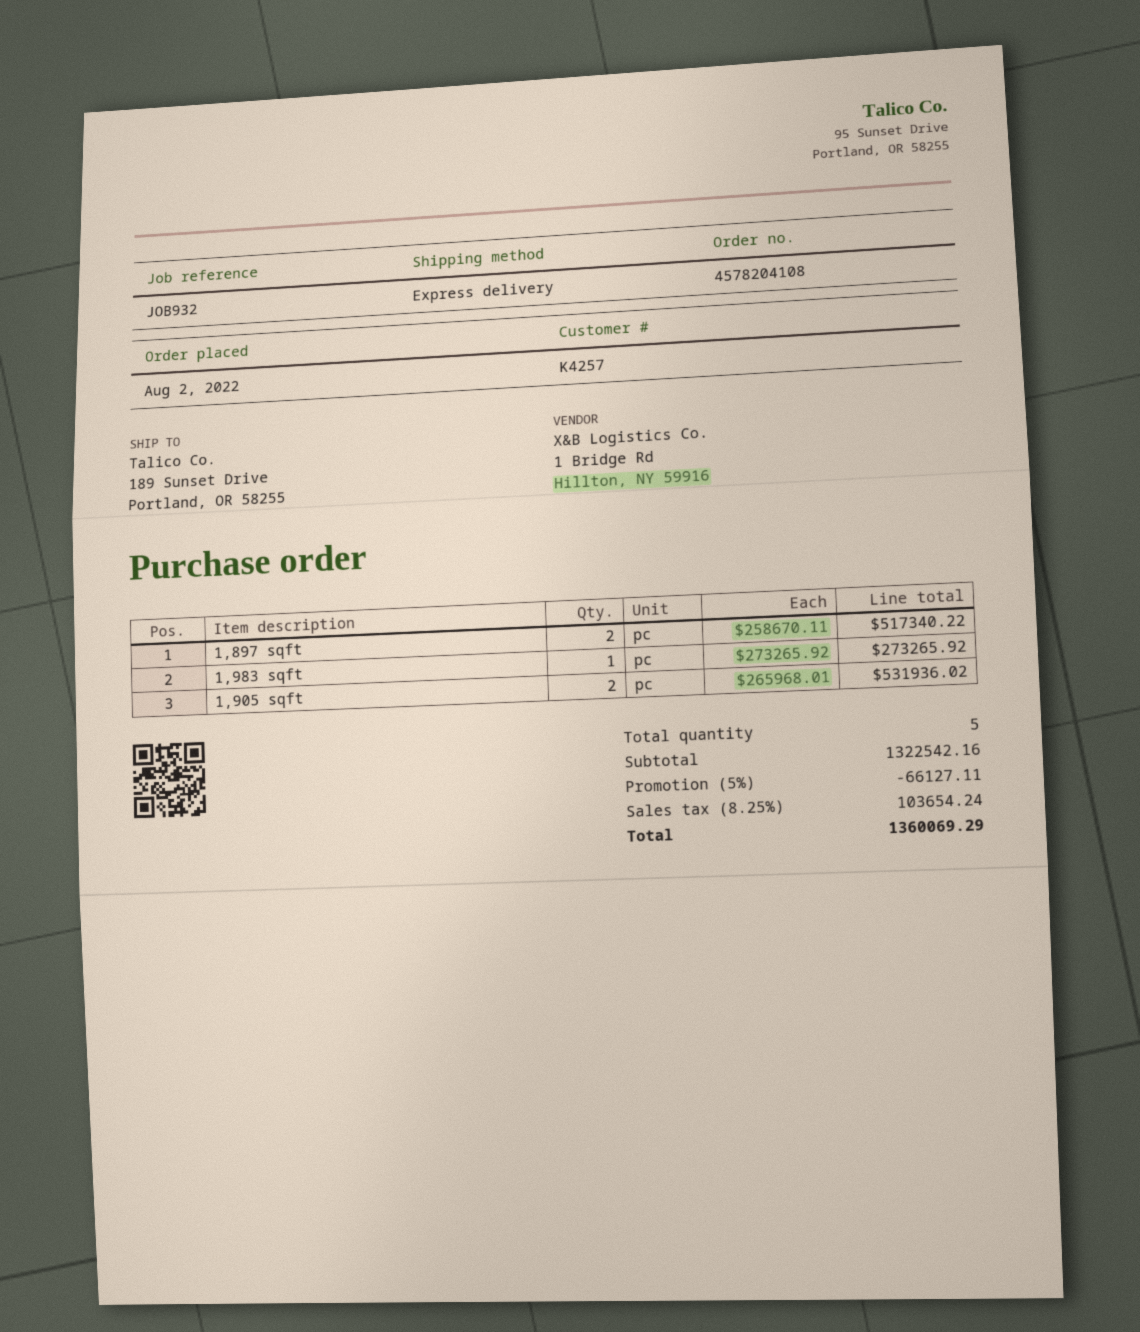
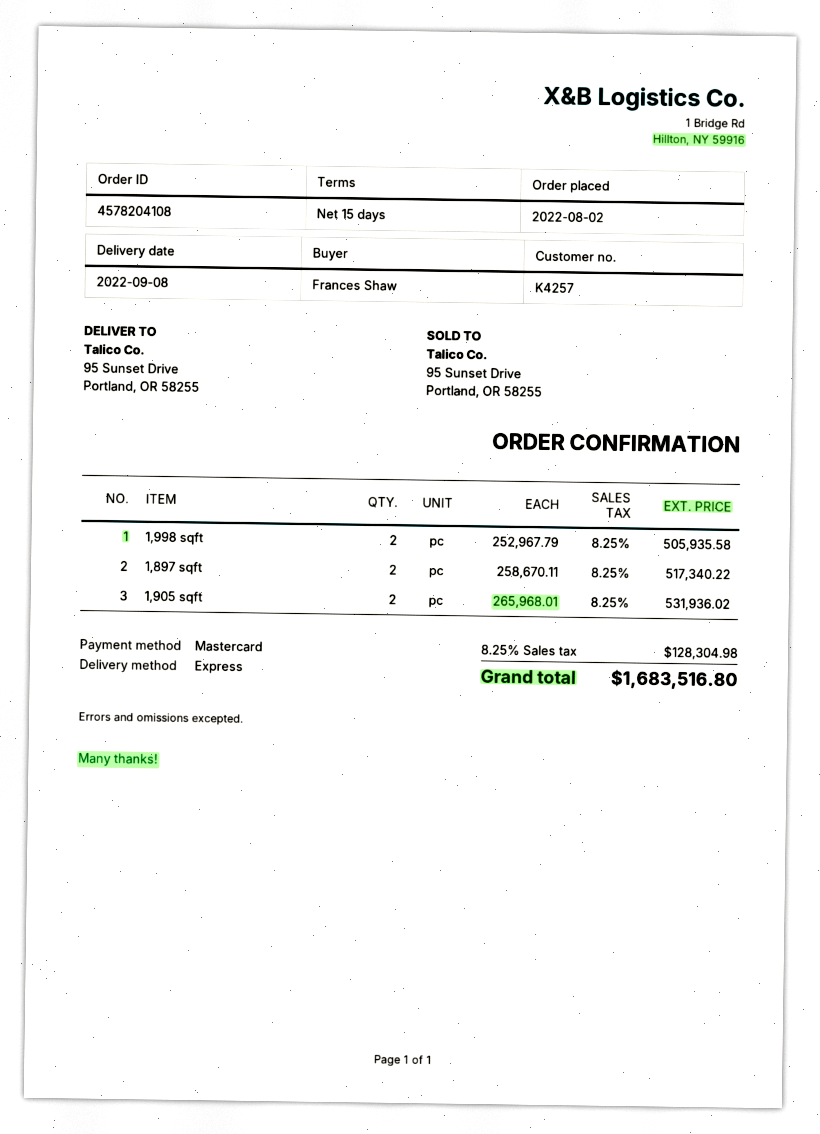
ship to: 189 Sunset Drive, Portland, OR 58255 -> 95 Sunset Drive, Portland, OR 58255
1,983 sqft: 1 x 273265.92 = 273265.92 -> none
1,998 sqft: none -> 2 x 252967.79 = 505935.58
discount: 5% = 66127.11 -> none
tax: 8.25% = 103654.24 -> 8.25% = 128304.98
total: 1360069.29 -> 1683516.80

